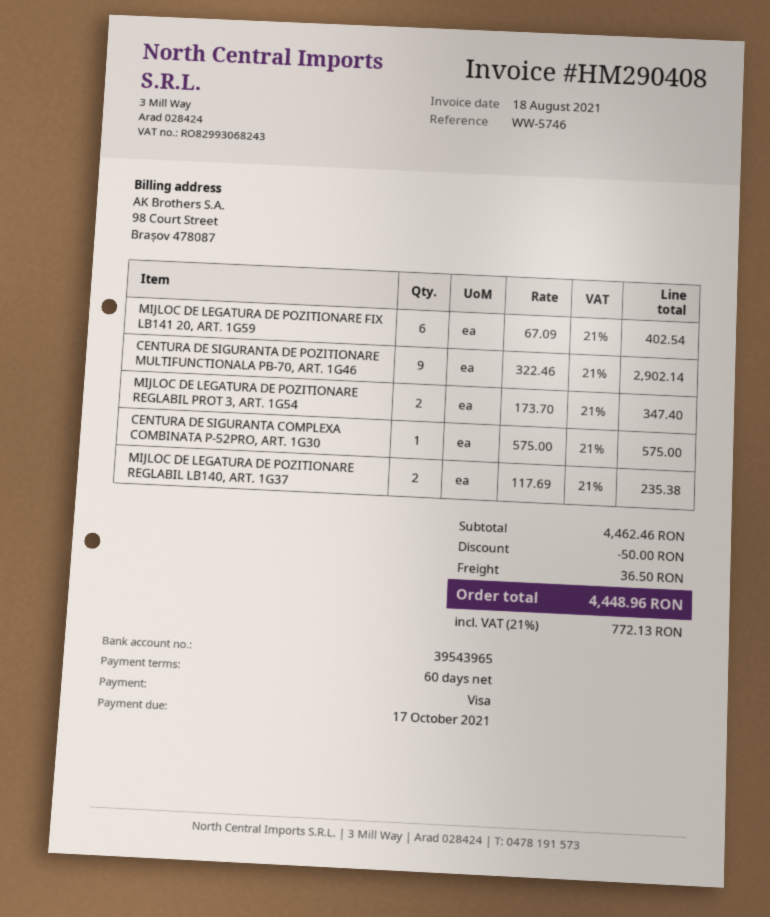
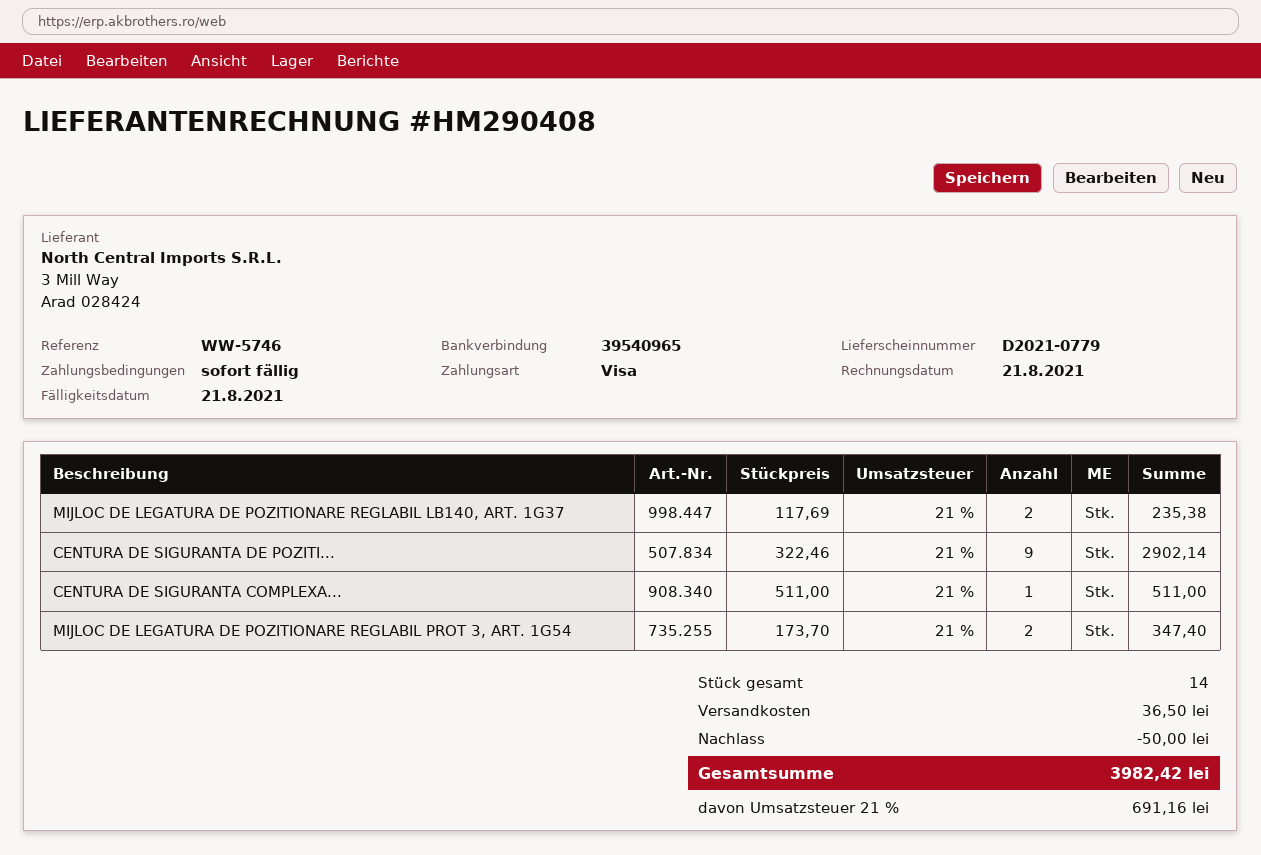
invoice date: 2021-08-18 -> 2021-08-21
payment terms: 60 days -> on receipt
due date: 2021-10-17 -> 2021-08-21
bank account: 39543965 -> 39540965
MIJLOC DE LEGATURA DE POZITIONARE FIX LB141 20, ART. 1G59: 6 x 67.09 = 402.54 -> none
CENTURA DE SIGURANTA COMPLEXA COMBINATA P-52PRO, ART. 1G30: 1 x 575.00 = 575.00 -> 1 x 511.00 = 511.00
tax: 21% = 772.13 -> 21% = 691.16
total: 4448.96 -> 3982.42

